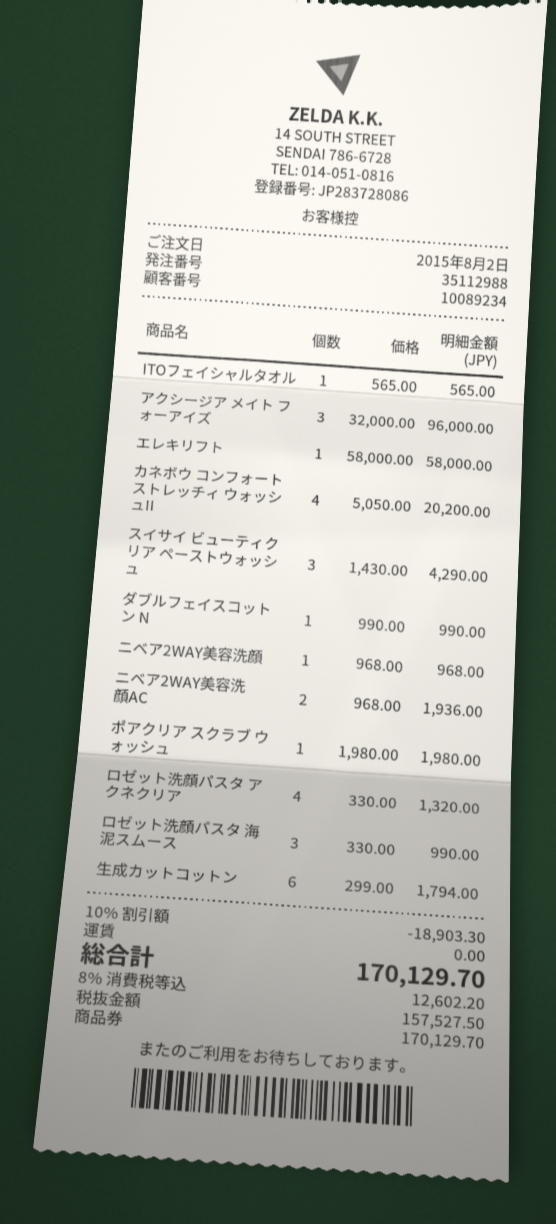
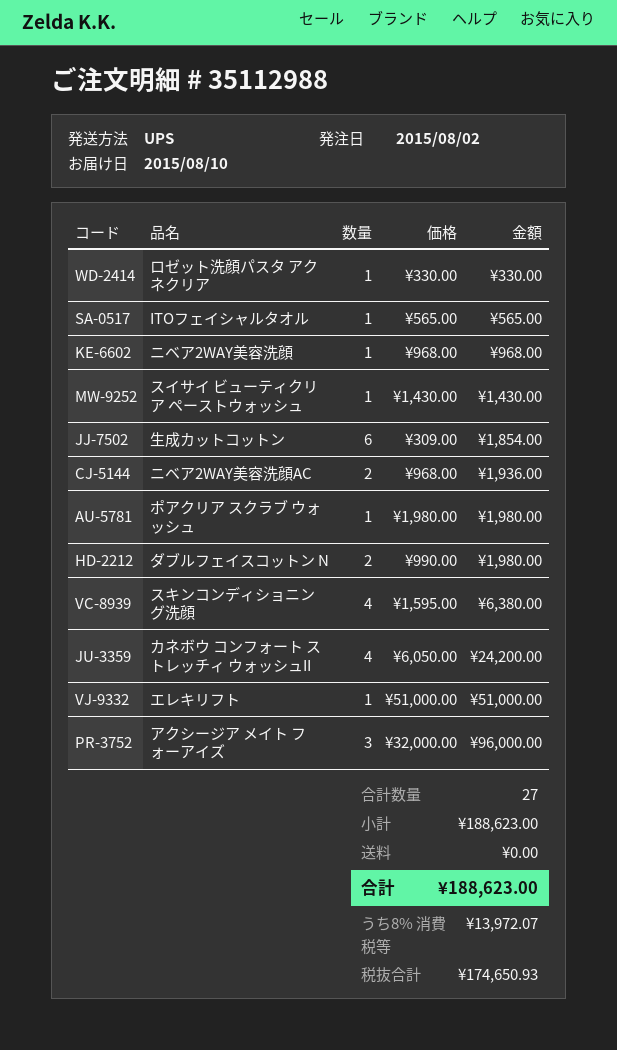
エレキリフト: 1 x 58000.00 = 58000.00 -> 1 x 51000.00 = 51000.00
カネボウ コンフォート ストレッチィ ウォッシュII: 4 x 5050.00 = 20200.00 -> 4 x 6050.00 = 24200.00
スイサイ ビューティクリア ペーストウォッシュ: 3 x 1430.00 = 4290.00 -> 1 x 1430.00 = 1430.00
ダブルフェイスコットン N: 1 x 990.00 = 990.00 -> 2 x 990.00 = 1980.00
ロゼット洗顔パスタ アクネクリア: 4 x 330.00 = 1320.00 -> 1 x 330.00 = 330.00
ロゼット洗顔パスタ 海泥スムース: 3 x 330.00 = 990.00 -> none
生成カットコットン: 6 x 299.00 = 1794.00 -> 6 x 309.00 = 1854.00
スキンコンディショニング洗顔: none -> 4 x 1595.00 = 6380.00
discount: 10% = 18903.30 -> none
net: 157527.50 -> 174650.93
tax: 8% = 12602.20 -> 8% = 13972.07
total: 170129.70 -> 188623.00

